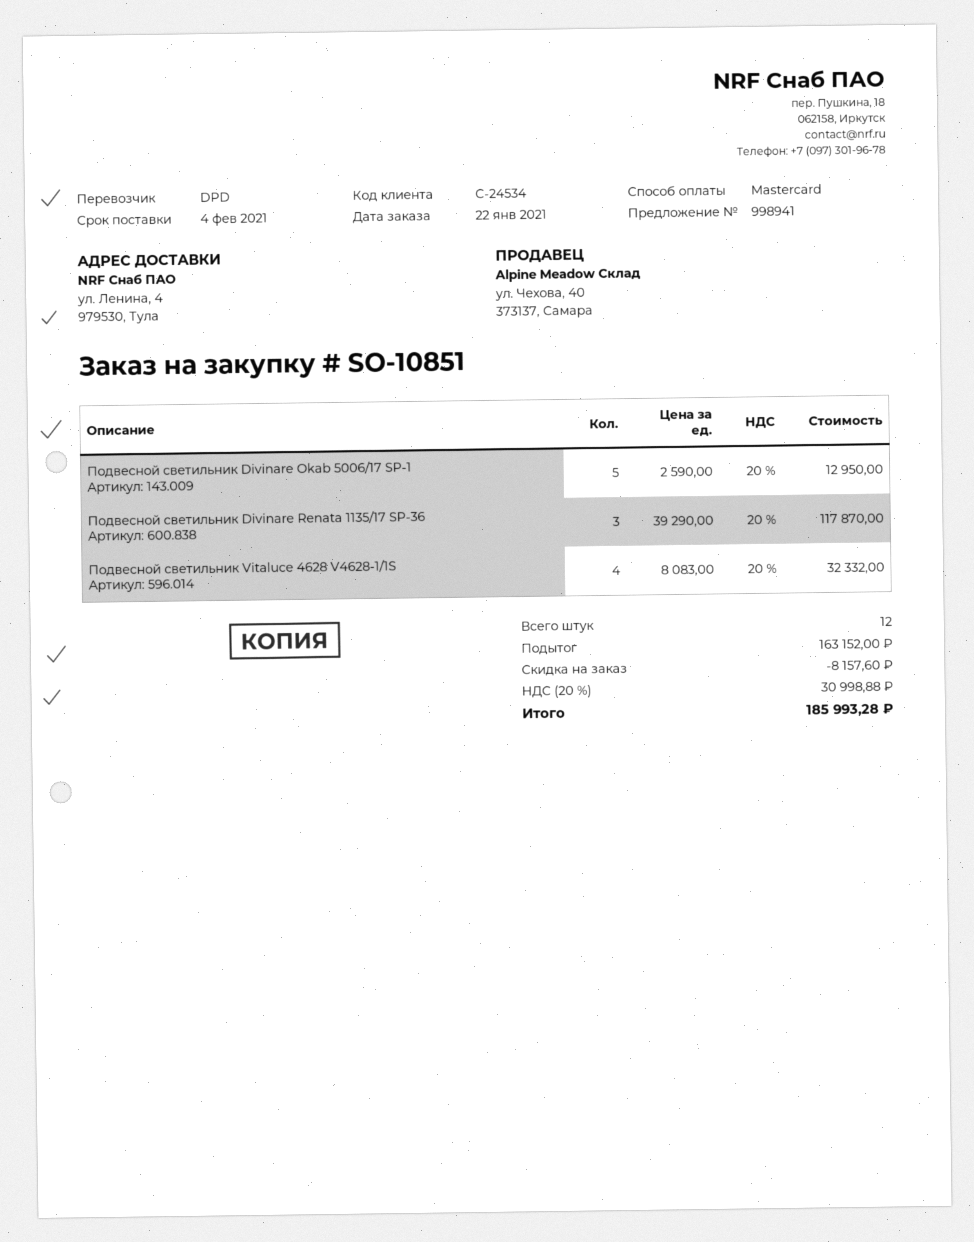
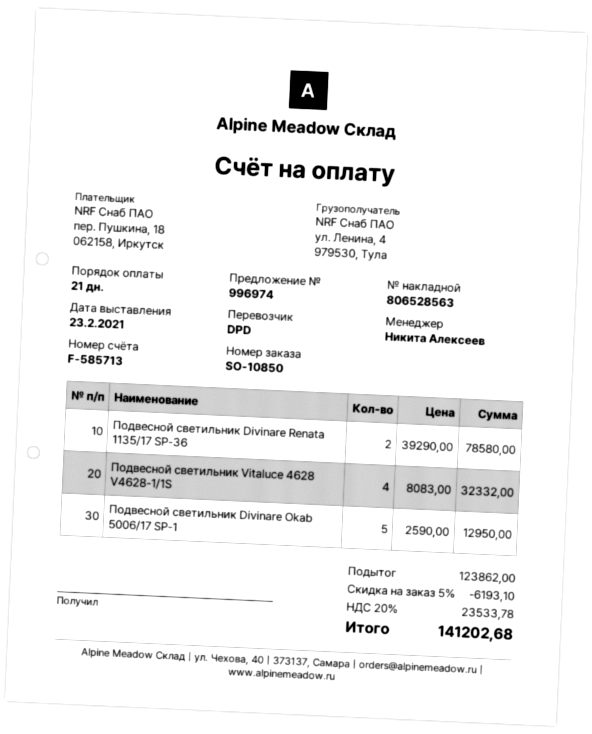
quote number: 998941 -> 996974
order number: SO-10851 -> SO-10850
Подвесной светильник Divinare Renata 1135/17 SP-36: 3 x 39290.00 = 117870.00 -> 2 x 39290.00 = 78580.00
subtotal: 163152.00 -> 123862.00
discount: 8157.60 -> 6193.10
tax: 20% = 30998.88 -> 20% = 23533.78
total: 185993.28 -> 141202.68

